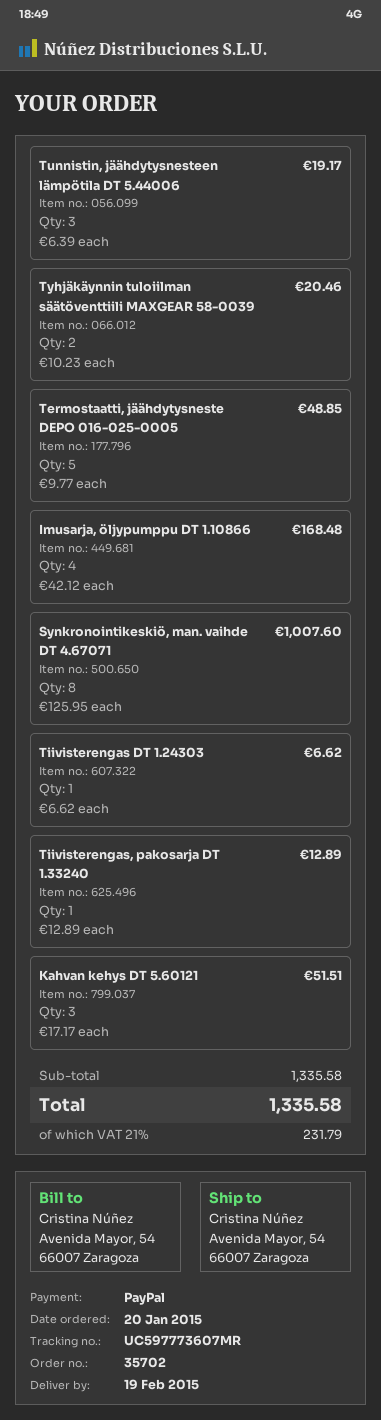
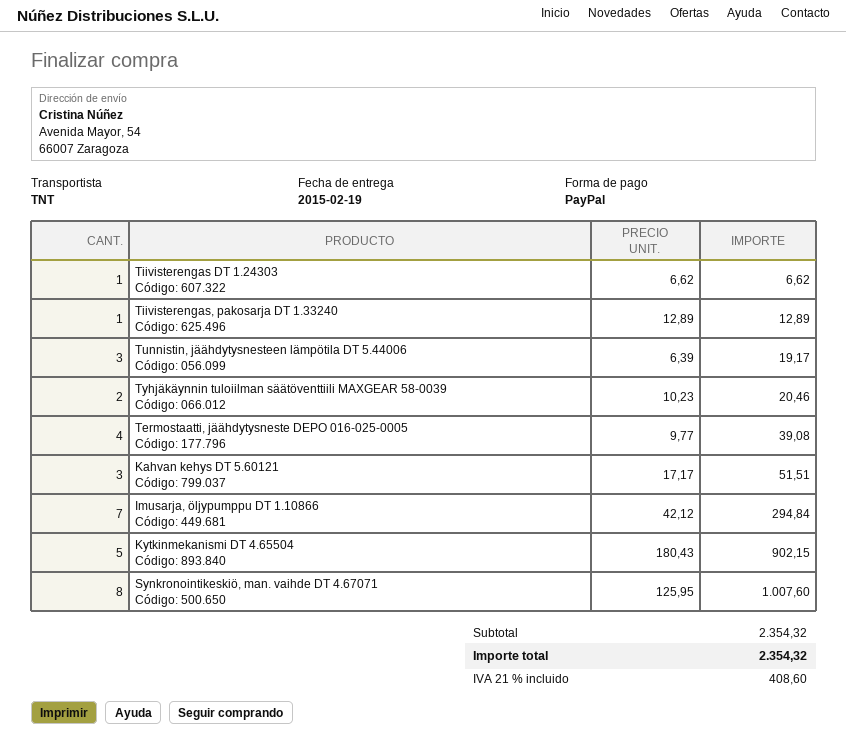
Termostaatti, jäähdytysneste DEPO 016-025-0005: 5 x 9.77 = 48.85 -> 4 x 9.77 = 39.08
Imusarja, öljypumppu DT 1.10866: 4 x 42.12 = 168.48 -> 7 x 42.12 = 294.84
Kytkinmekanismi DT 4.65504: none -> 5 x 180.43 = 902.15
subtotal: 1335.58 -> 2354.32
tax: 21% = 231.79 -> 21% = 408.60
total: 1335.58 -> 2354.32

